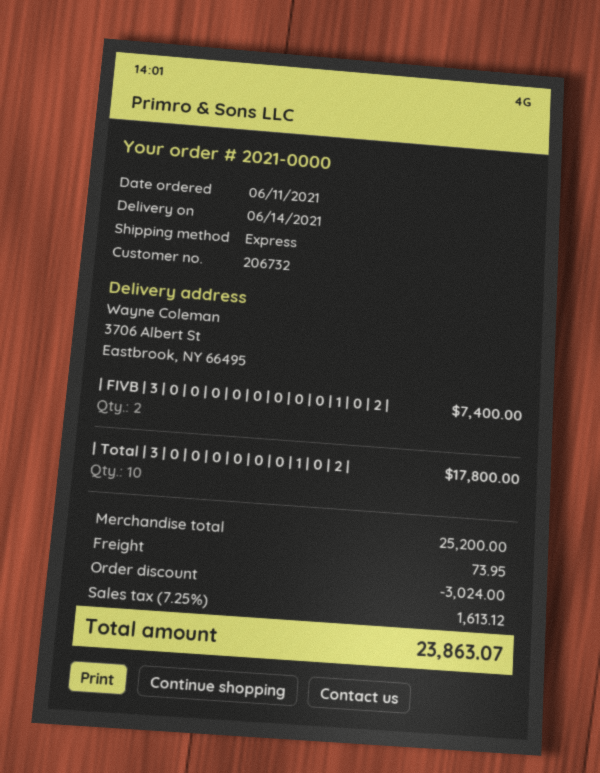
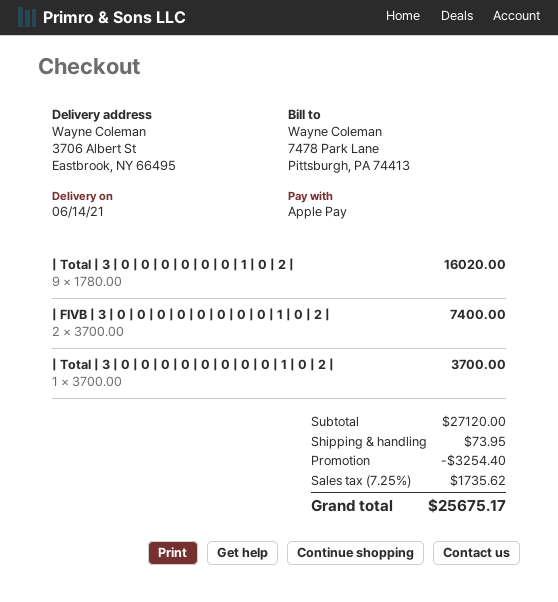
| Total | 3 | 0 | 0 | 0 | 0 | 0 | 0 | 1 | 0 | 2 |: 10 for 17800.00 -> 9 for 16020.00
| Total | 3 | 0 | 0 | 0 | 0 | 0 | 0 | 0 | 0 | 1 | 0 | 2 |: none -> 1 for 3700.00
subtotal: 25200.00 -> 27120.00
discount: 3024.00 -> 3254.40
tax: 7.25% = 1613.12 -> 7.25% = 1735.62
total: 23863.07 -> 25675.17

